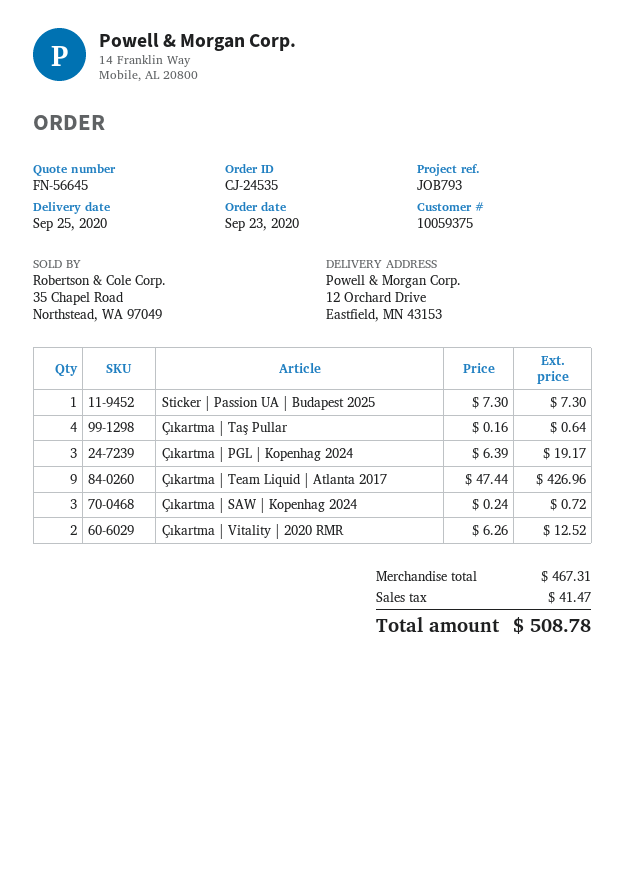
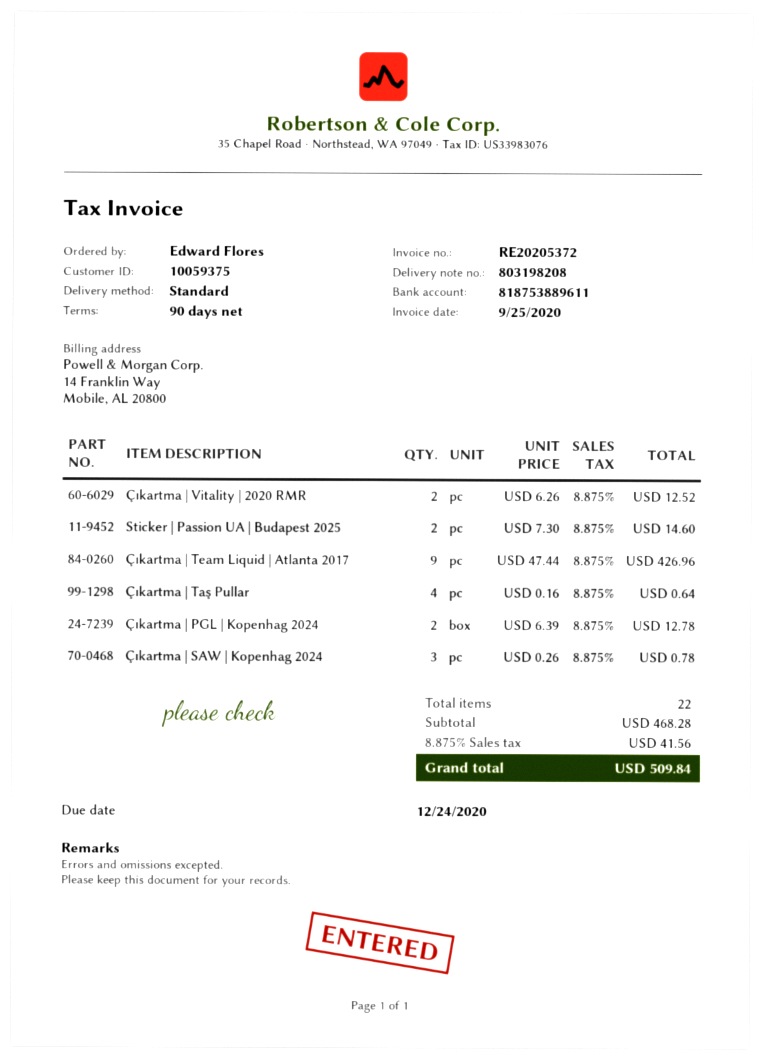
Sticker | Passion UA | Budapest 2025: 1 x 7.30 = 7.30 -> 2 x 7.30 = 14.60
Çıkartma | PGL | Kopenhag 2024: 3 x 6.39 = 19.17 -> 2 x 6.39 = 12.78
Çıkartma | SAW | Kopenhag 2024: 3 x 0.24 = 0.72 -> 3 x 0.26 = 0.78
subtotal: 467.31 -> 468.28
tax: 41.47 -> 41.56
total: 508.78 -> 509.84

